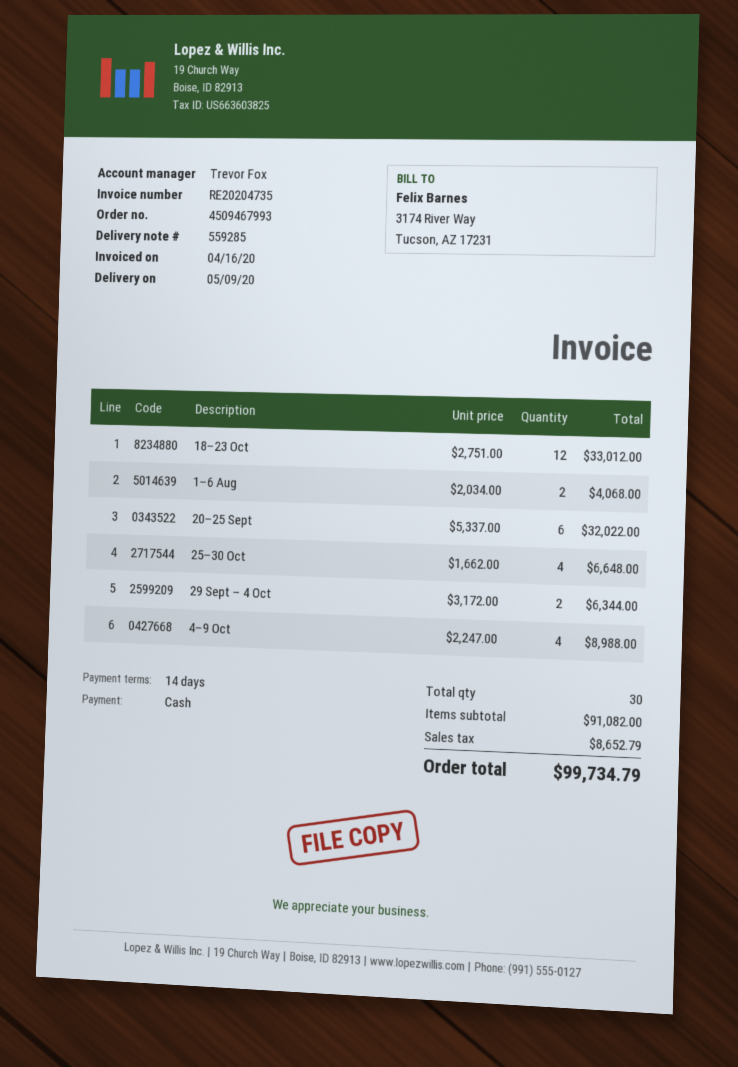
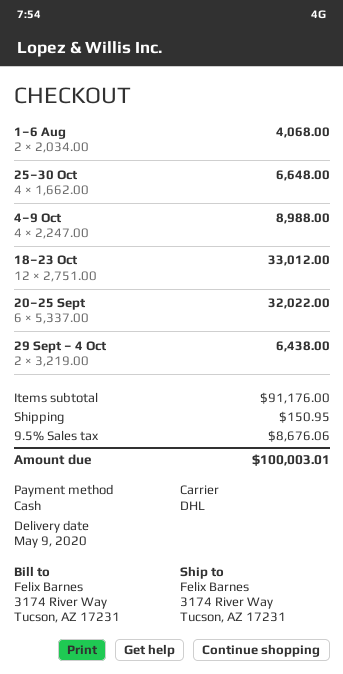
29 Sept – 4 Oct: 2 x 3172.00 = 6344.00 -> 2 x 3219.00 = 6438.00
subtotal: 91082.00 -> 91176.00
shipping: none -> 150.95
tax: 8652.79 -> 8676.06
total: 99734.79 -> 100003.01

